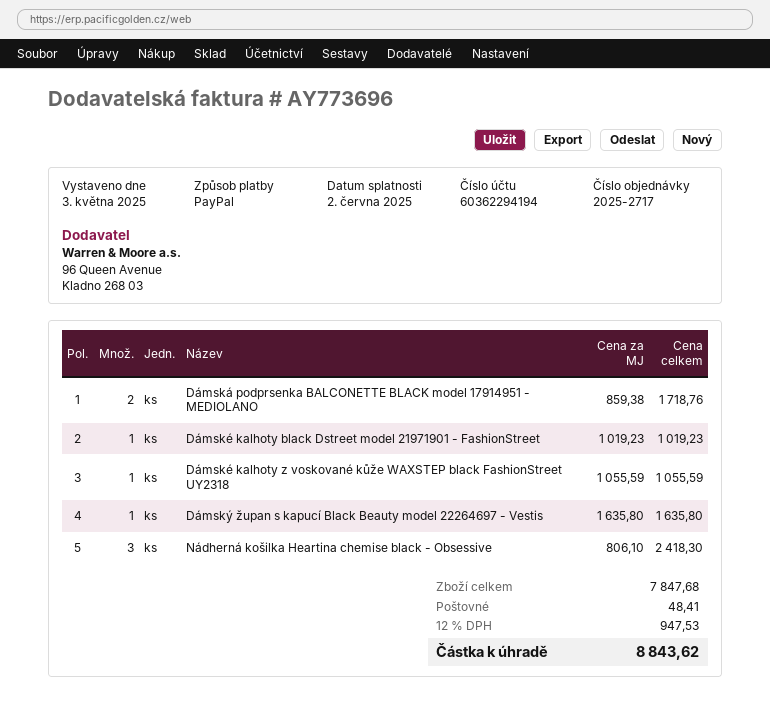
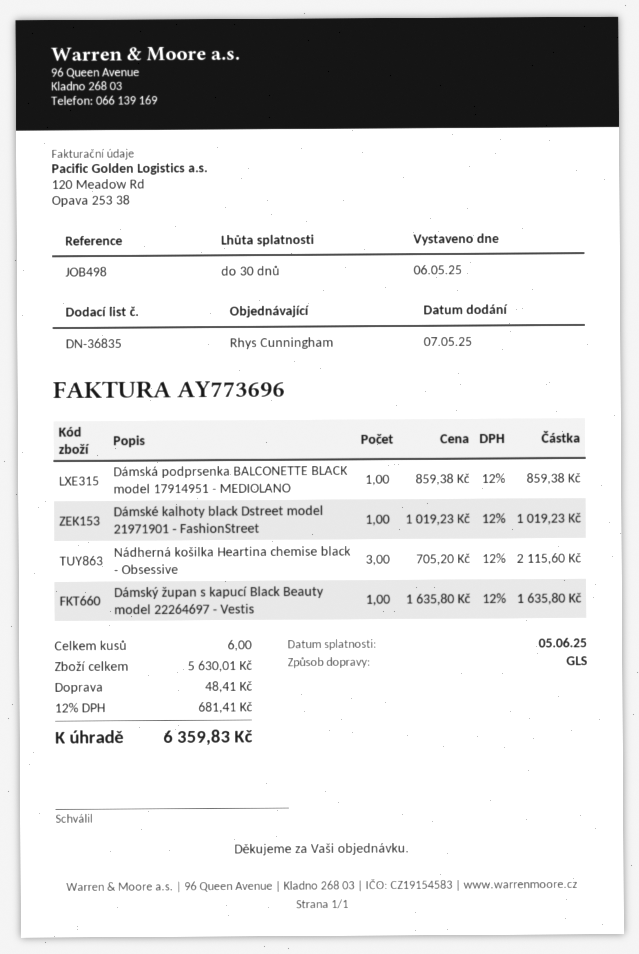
invoice date: 2025-05-03 -> 2025-05-06
due date: 2025-06-02 -> 2025-06-05
Dámská podprsenka BALCONETTE BLACK model 17914951 - MEDIOLANO: 2 x 859.38 = 1718.76 -> 1 x 859.38 = 859.38
Dámské kalhoty z voskované kůže WAXSTEP black FashionStreet UY2318: 1 x 1055.59 = 1055.59 -> none
Nádherná košilka Heartina chemise black - Obsessive: 3 x 806.10 = 2418.30 -> 3 x 705.20 = 2115.60
subtotal: 7847.68 -> 5630.01
tax: 12% = 947.53 -> 12% = 681.41
total: 8843.62 -> 6359.83

